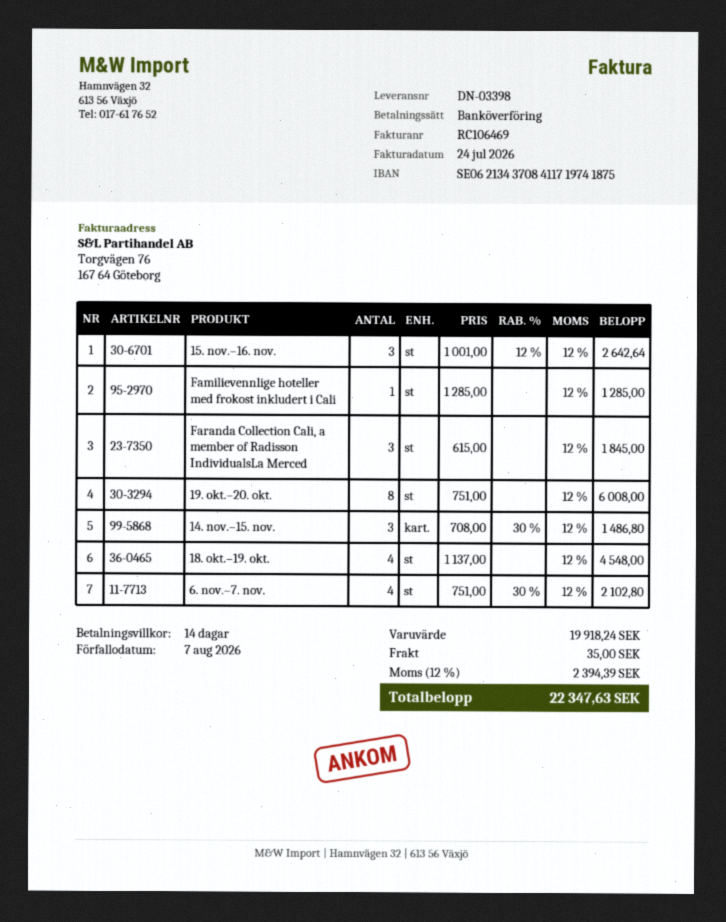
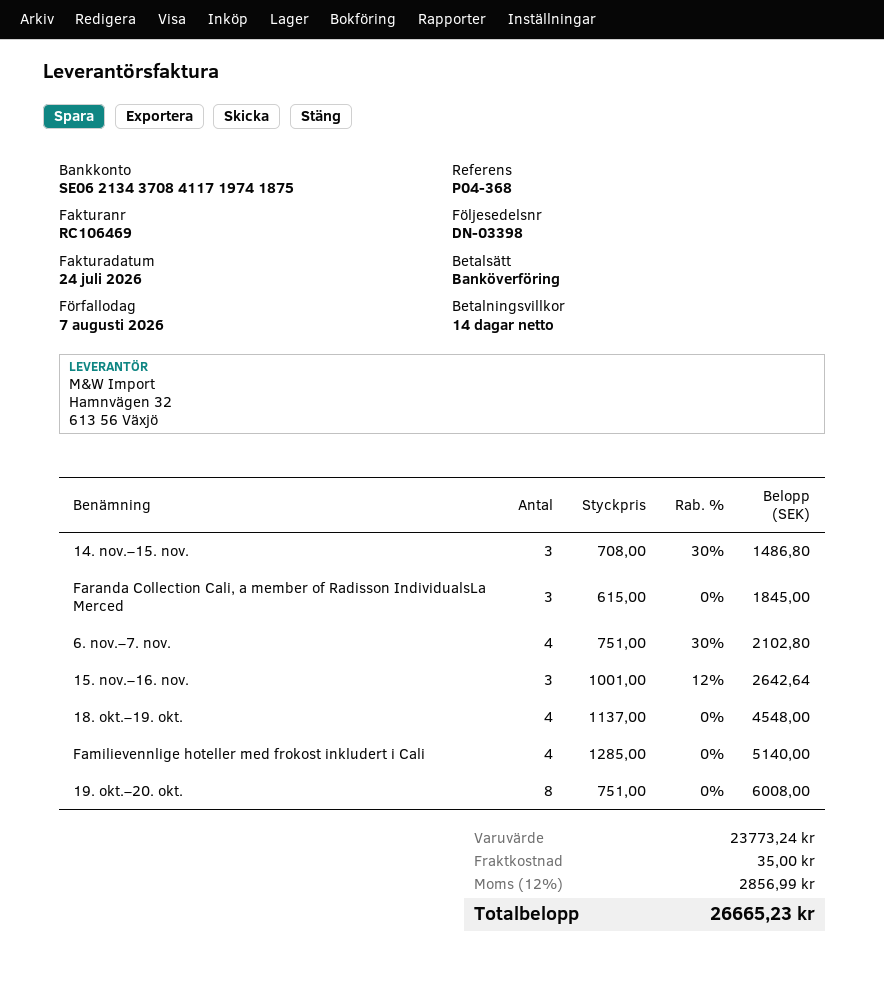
Familievennlige hoteller med frokost inkludert i Cali: 1 x 1285.00 = 1285.00 -> 4 x 1285.00 = 5140.00
subtotal: 19918.24 -> 23773.24
tax: 12% = 2394.39 -> 12% = 2856.99
total: 22347.63 -> 26665.23

